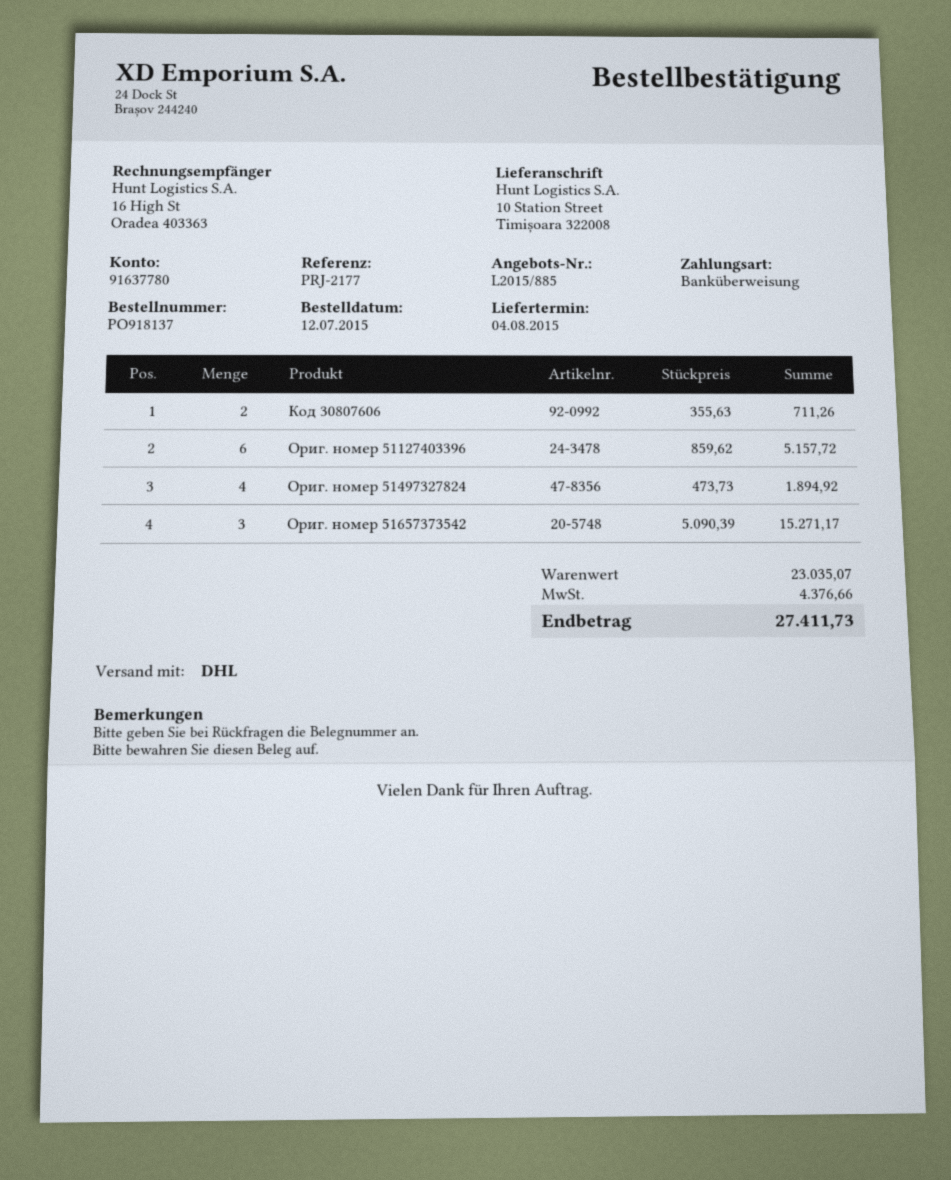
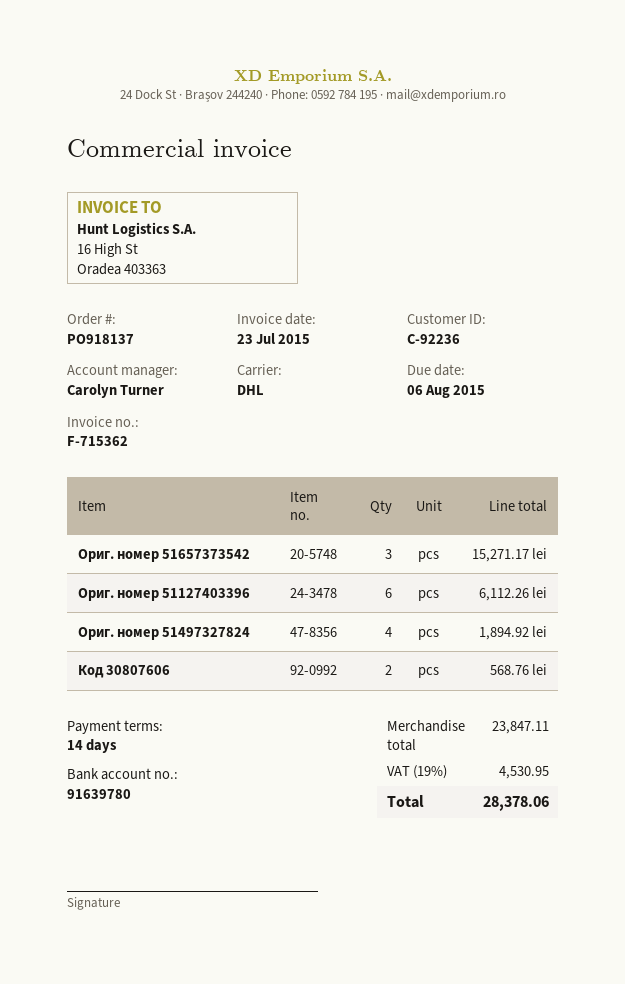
bank account: 91637780 -> 91639780
Код 30807606: 2 for 711.26 -> 2 for 568.76
Ориг. номер 51127403396: 6 for 5157.72 -> 6 for 6112.26
subtotal: 23035.07 -> 23847.11
tax: 4376.66 -> 4530.95
total: 27411.73 -> 28378.06

